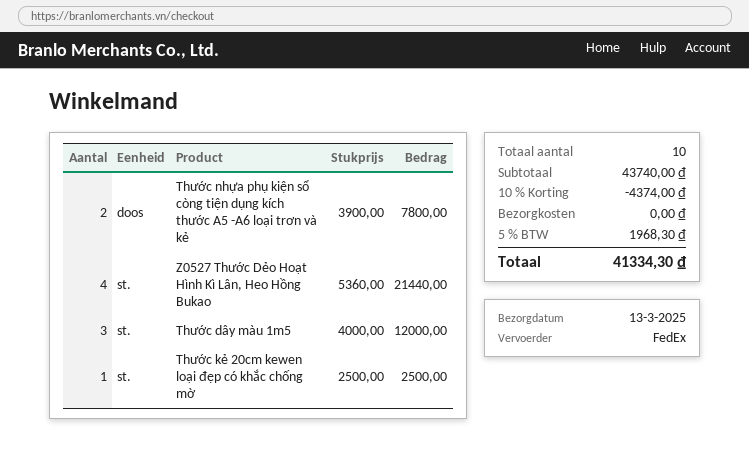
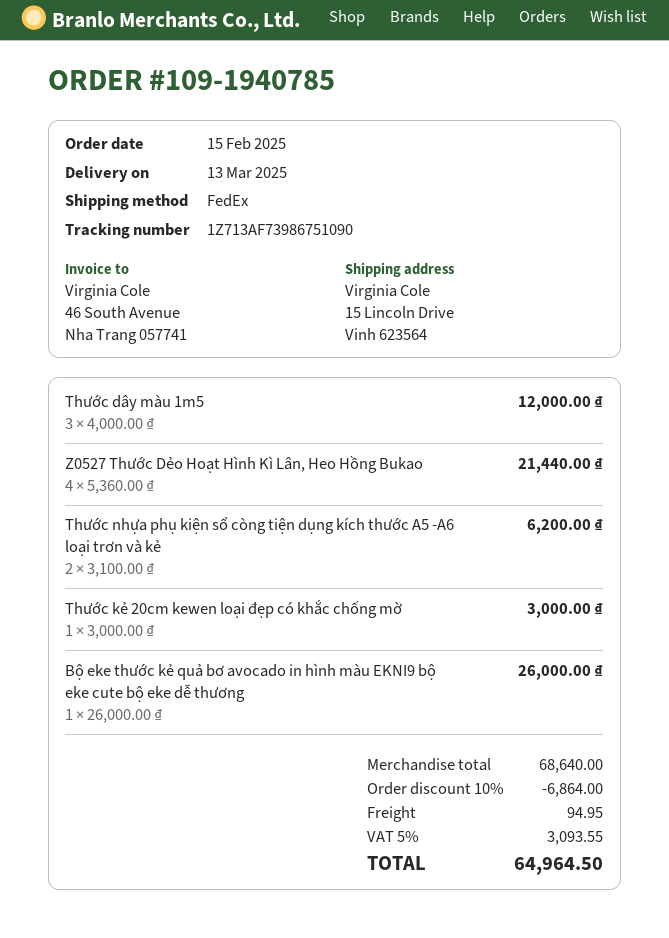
Thước nhựa phụ kiện sổ còng tiện dụng kích thước A5 -A6 loại trơn và kẻ: 2 x 3900.00 = 7800.00 -> 2 x 3100.00 = 6200.00
Thước kẻ 20cm kewen loại đẹp có khắc chống mờ: 1 x 2500.00 = 2500.00 -> 1 x 3000.00 = 3000.00
Bộ eke thước kẻ quả bơ avocado in hình màu EKNI9 bộ eke cute bộ eke dễ thương: none -> 1 x 26000.00 = 26000.00
subtotal: 43740.00 -> 68640.00
discount: 10% = 4374.00 -> 10% = 6864.00
shipping: 0.00 -> 94.95
tax: 5% = 1968.30 -> 5% = 3093.55
total: 41334.30 -> 64964.50

